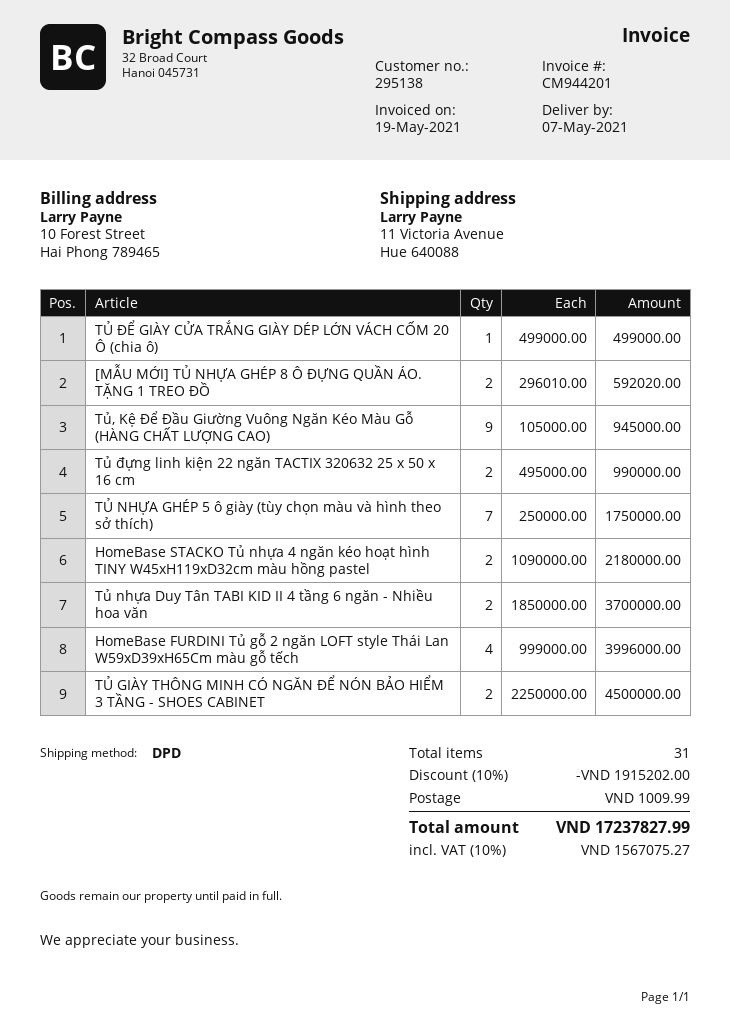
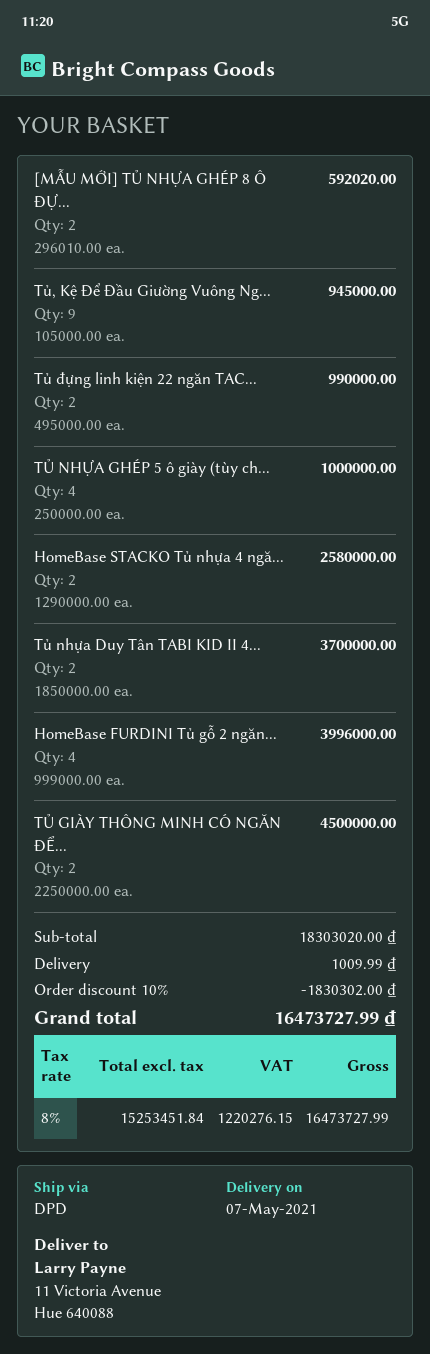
TỦ ĐỂ GIÀY CỬA TRẮNG GIÀY DÉP LỚN VÁCH CỐM 20 Ô (chia ô): 1 x 499000.00 = 499000.00 -> none
TỦ NHỰA GHÉP 5 ô giày (tùy chọn màu và hình theo sở thích): 7 x 250000.00 = 1750000.00 -> 4 x 250000.00 = 1000000.00
HomeBase STACKO Tủ nhựa 4 ngăn kéo hoạt hình TINY W45xH119xD32cm màu hồng pastel: 2 x 1090000.00 = 2180000.00 -> 2 x 1290000.00 = 2580000.00
discount: 10% = 1915202.00 -> 10% = 1830302.00
tax: 10% = 1567075.27 -> 8% = 1220276.15
total: 17237827.99 -> 16473727.99

